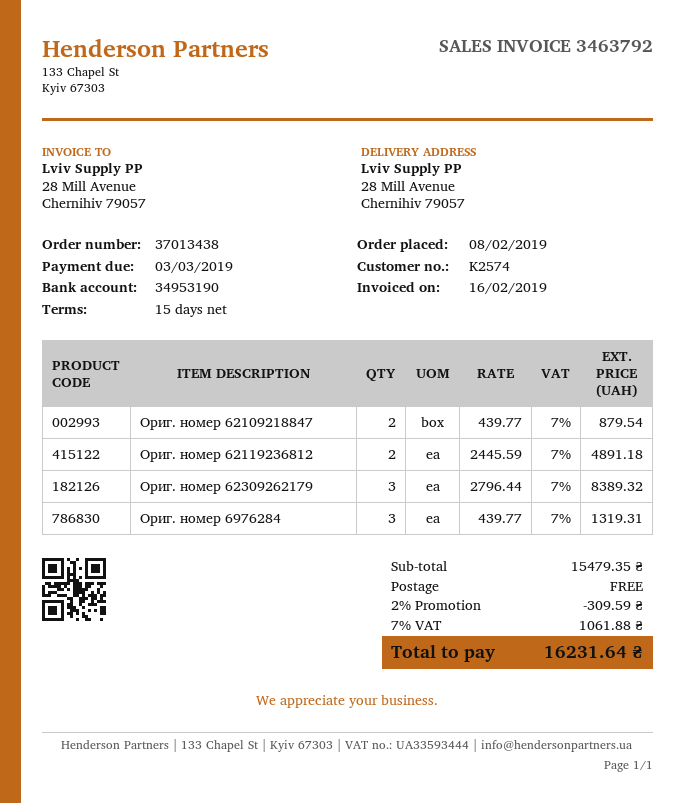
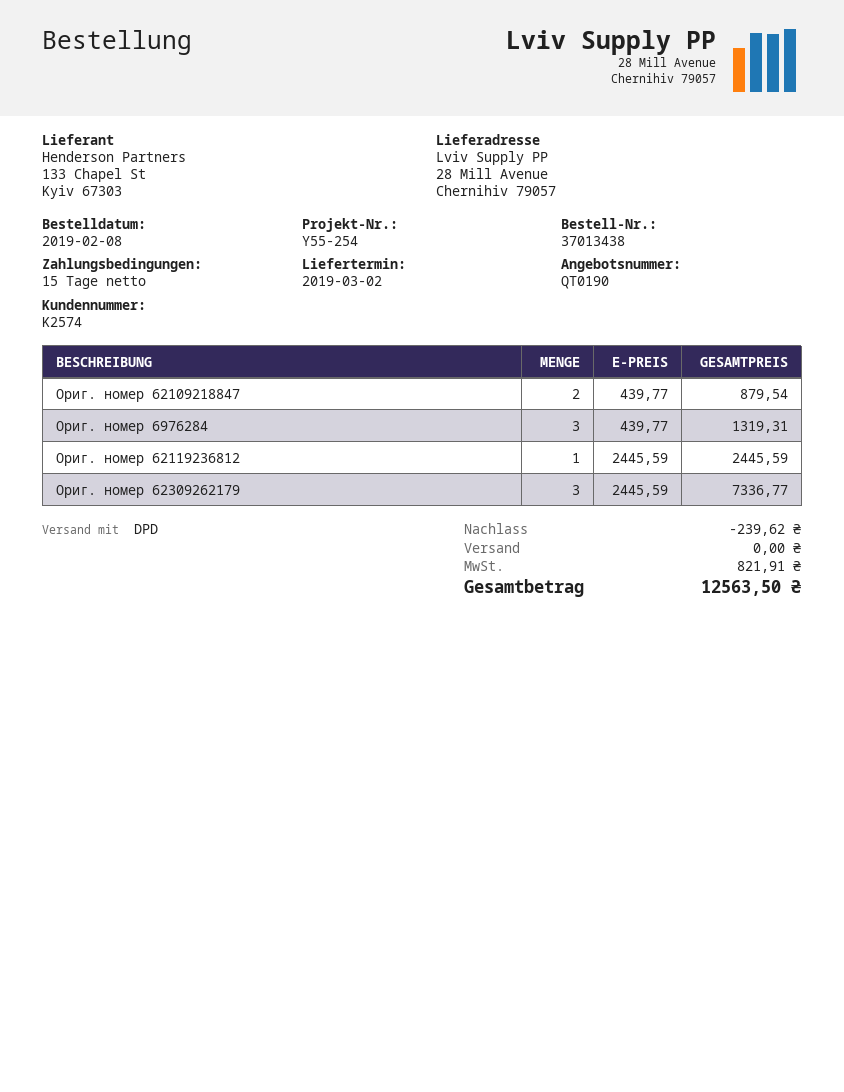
Ориг. номер 62119236812: 2 x 2445.59 = 4891.18 -> 1 x 2445.59 = 2445.59
Ориг. номер 62309262179: 3 x 2796.44 = 8389.32 -> 3 x 2445.59 = 7336.77
discount: 309.59 -> 239.62
tax: 1061.88 -> 821.91
total: 16231.64 -> 12563.50

